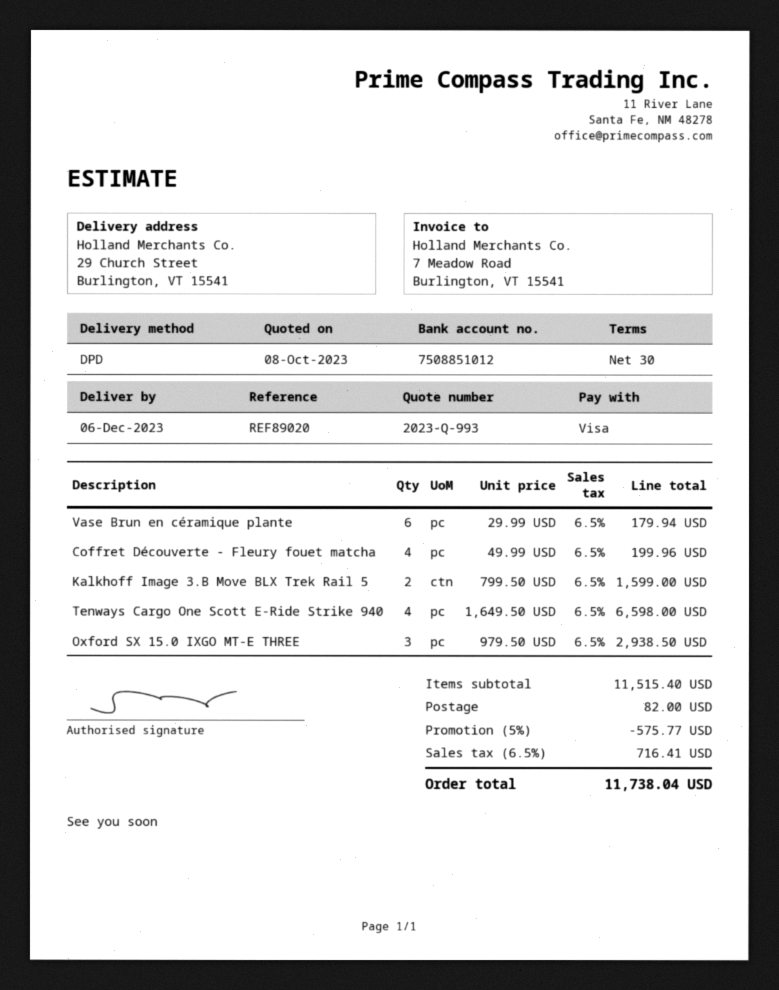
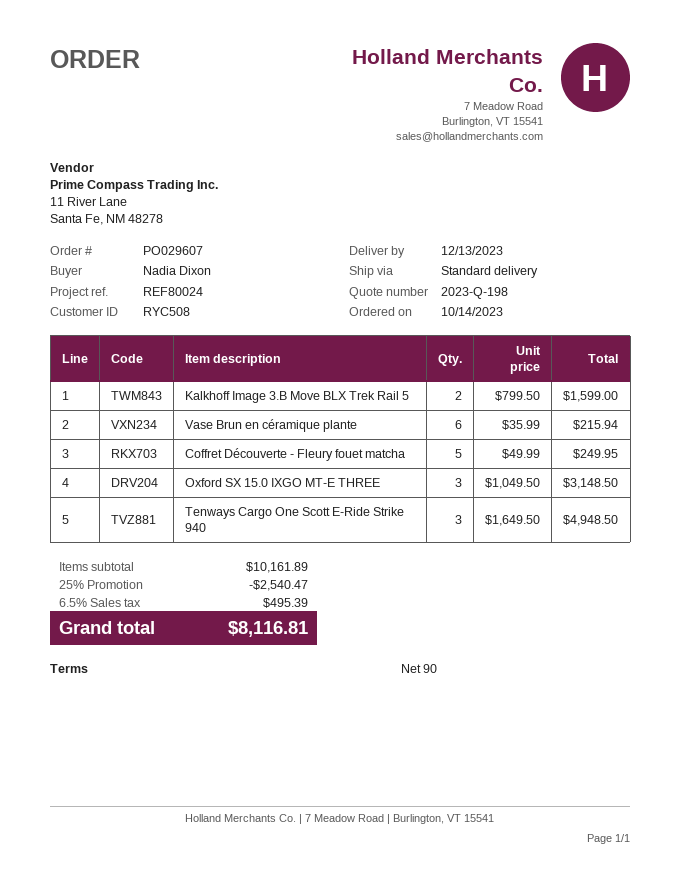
quote number: 2023-Q-993 -> 2023-Q-198
delivery date: 2023-12-06 -> 2023-12-13
payment terms: 30 days -> 90 days
reference: REF89020 -> REF80024
shipping method: DPD -> standard
Vase Brun en céramique plante: 6 x 29.99 = 179.94 -> 6 x 35.99 = 215.94
Coffret Découverte - Fleury fouet matcha: 4 x 49.99 = 199.96 -> 5 x 49.99 = 249.95
Tenways Cargo One Scott E-Ride Strike 940: 4 x 1649.50 = 6598.00 -> 3 x 1649.50 = 4948.50
Oxford SX 15.0 IXGO MT-E THREE: 3 x 979.50 = 2938.50 -> 3 x 1049.50 = 3148.50
subtotal: 11515.40 -> 10161.89
discount: 5% = 575.77 -> 25% = 2540.47
shipping: 82.00 -> none
tax: 6.5% = 716.41 -> 6.5% = 495.39
total: 11738.04 -> 8116.81

